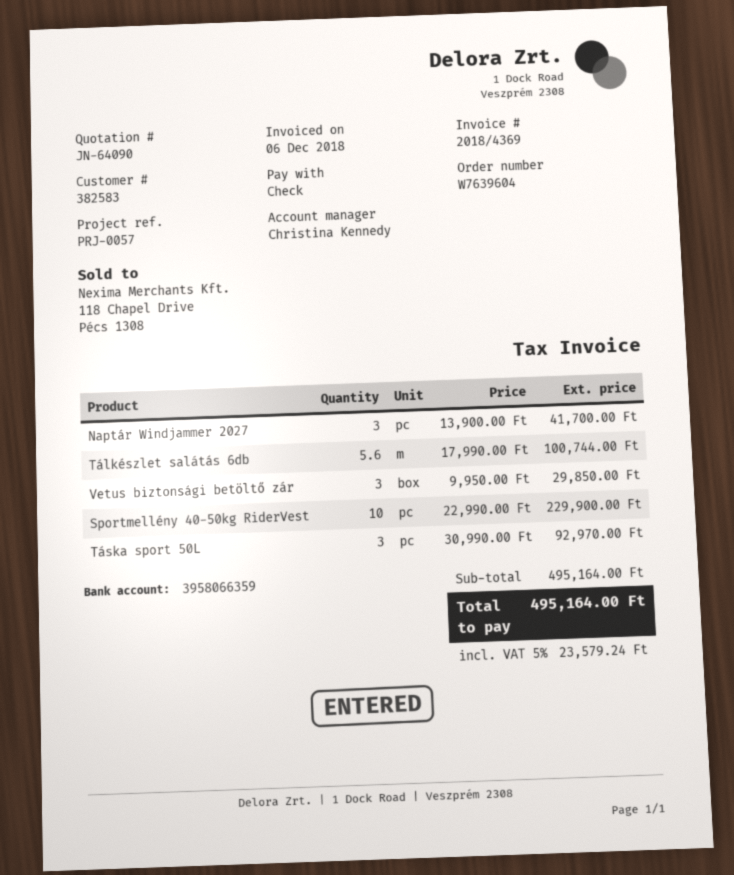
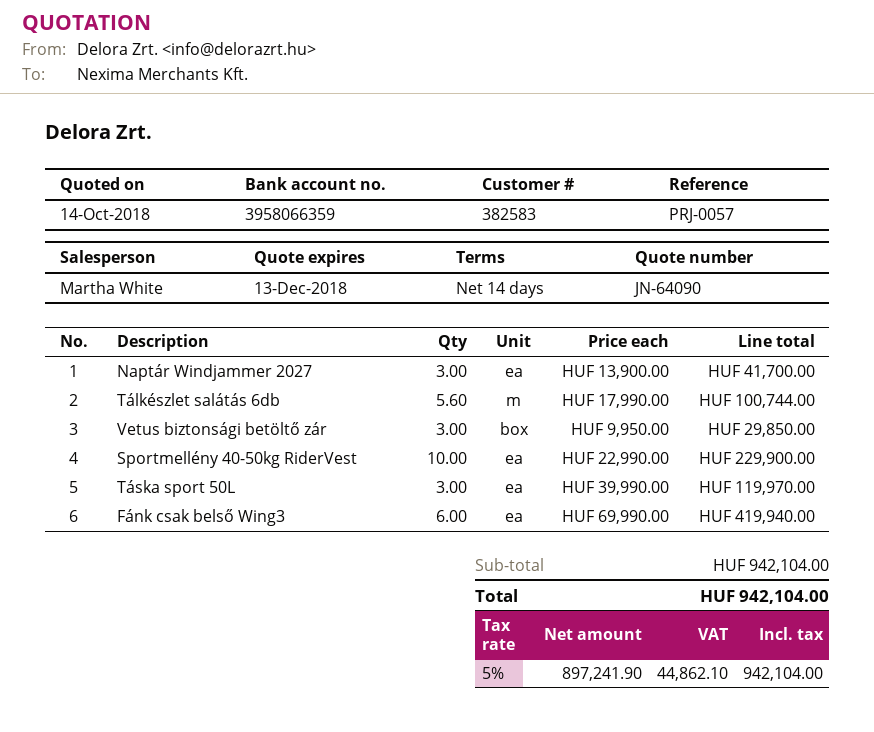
sales rep: Christina Kennedy -> Martha White
Táska sport 50L: 3 x 30990.00 = 92970.00 -> 3 x 39990.00 = 119970.00
Fánk csak belső Wing3: none -> 6 x 69990.00 = 419940.00
subtotal: 495164.00 -> 942104.00
tax: 5% = 23579.24 -> 5% = 44862.10
total: 495164.00 -> 942104.00

